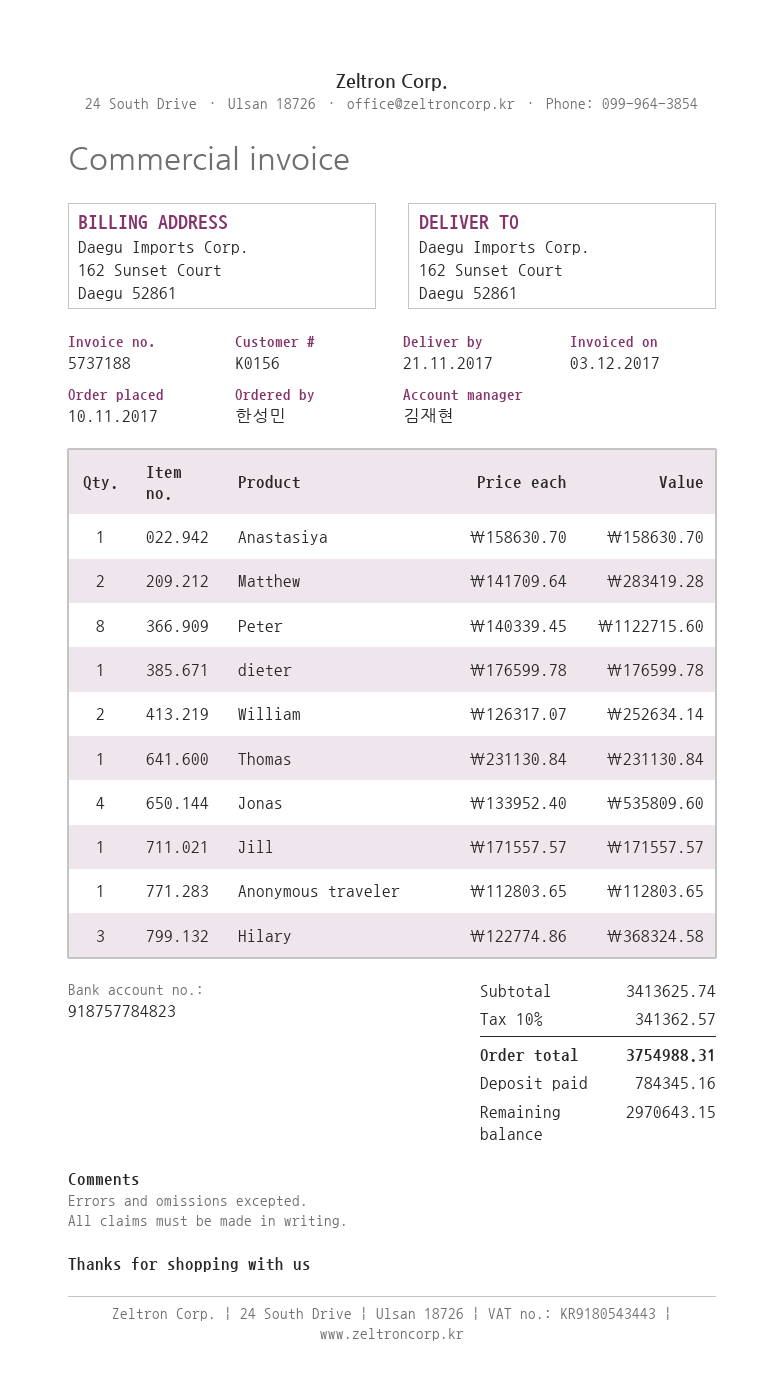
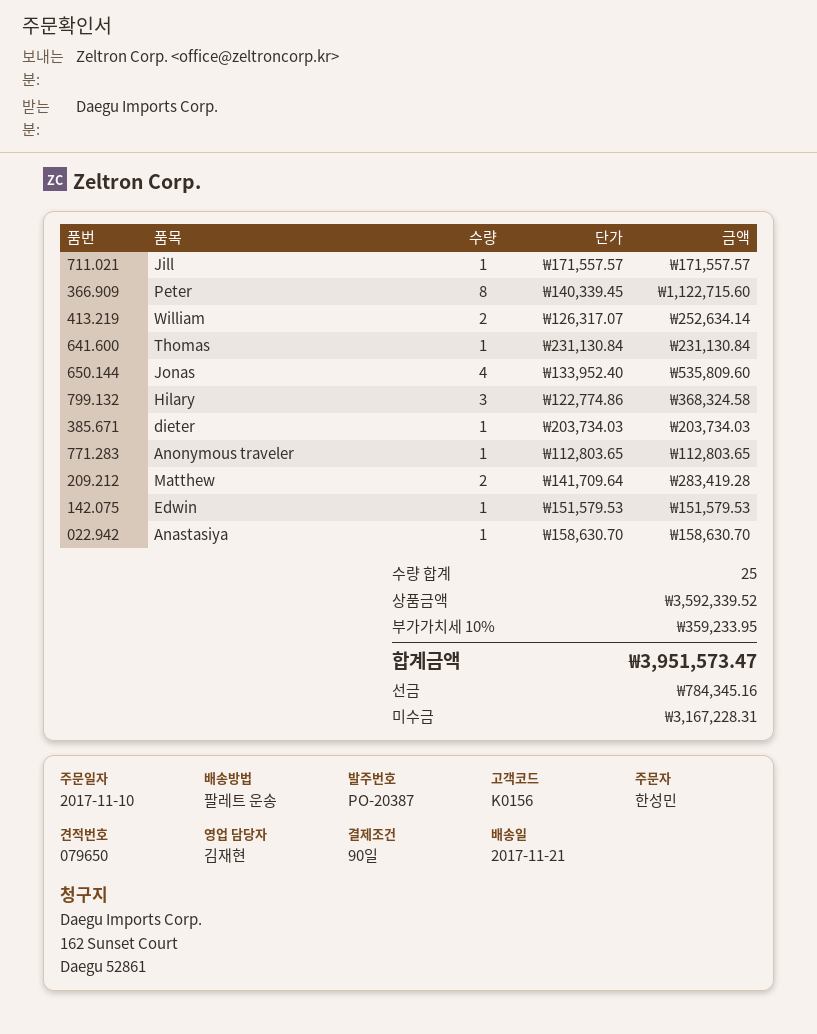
dieter: 1 x 176599.78 = 176599.78 -> 1 x 203734.03 = 203734.03
Edwin: none -> 1 x 151579.53 = 151579.53
subtotal: 3413625.74 -> 3592339.52
tax: 10% = 341362.57 -> 10% = 359233.95
total: 3754988.31 -> 3951573.47
balance: 2970643.15 -> 3167228.31

